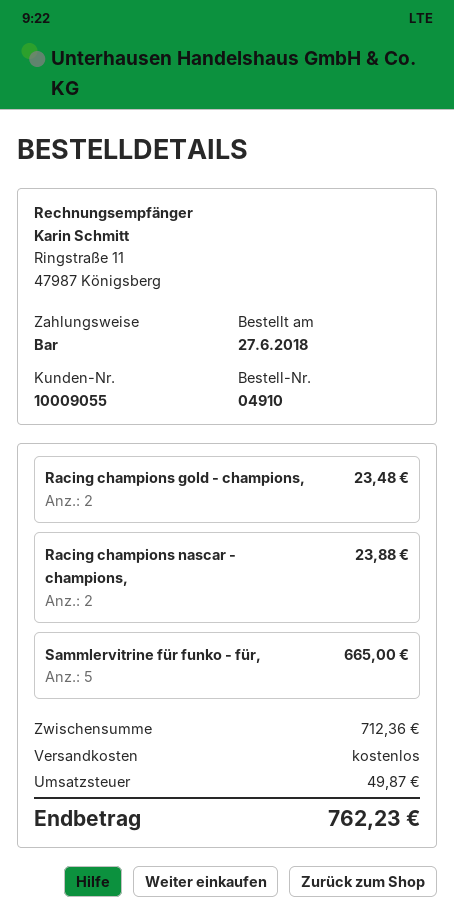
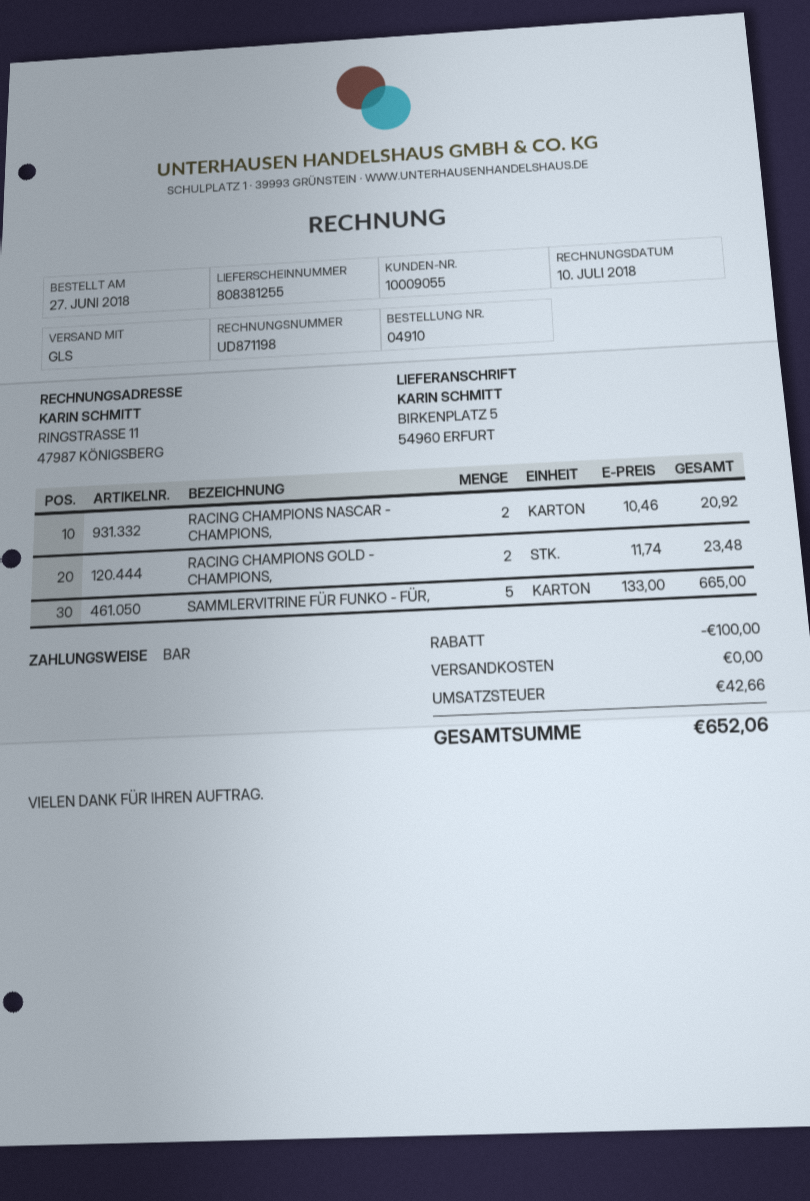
Racing champions nascar - champions,: 2 for 23.88 -> 2 for 20.92
discount: none -> 100.00
tax: 49.87 -> 42.66
total: 762.23 -> 652.06

